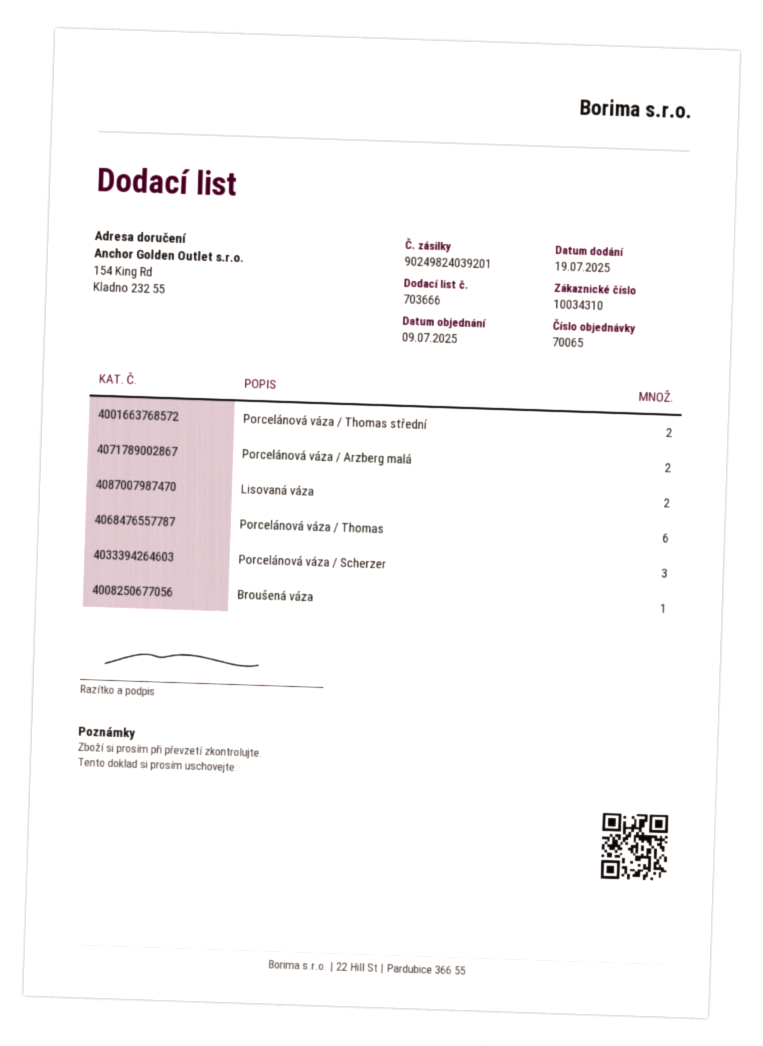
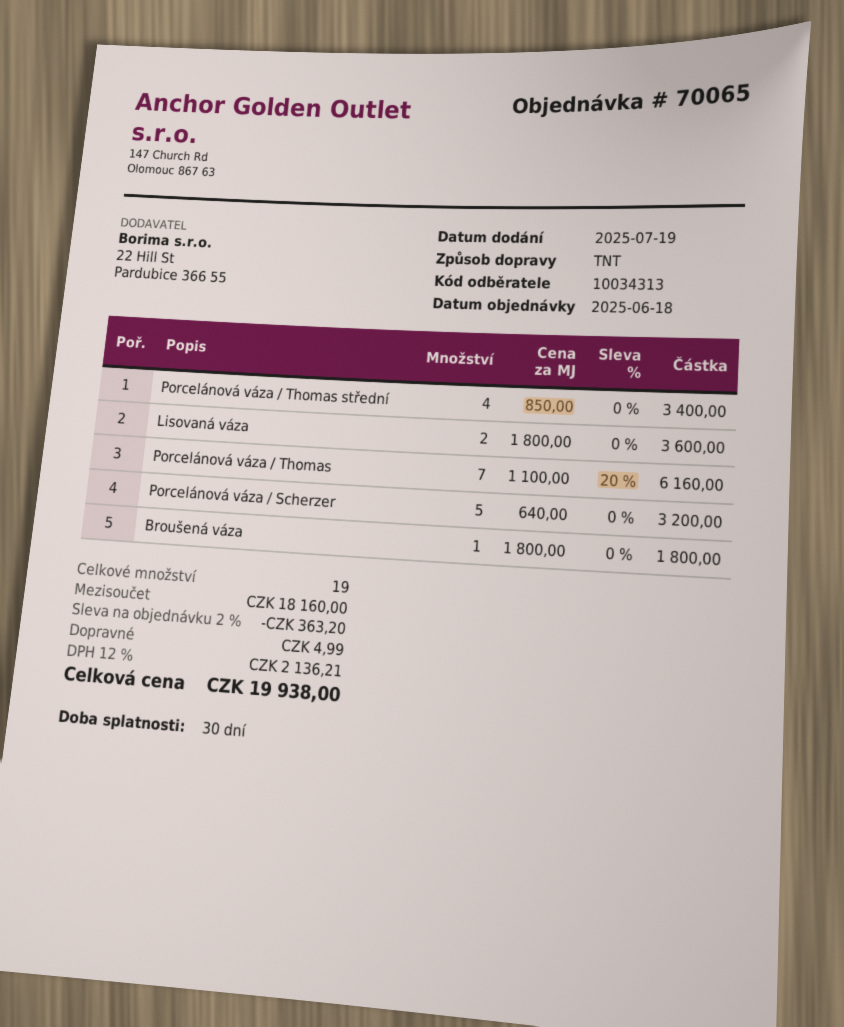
order date: 2025-07-09 -> 2025-06-18
customer number: 10034310 -> 10034313
Porcelánová váza / Thomas střední: 2 -> 4
Porcelánová váza / Arzberg malá: 2 -> none
Porcelánová váza / Thomas: 6 -> 7
Porcelánová váza / Scherzer: 3 -> 5

